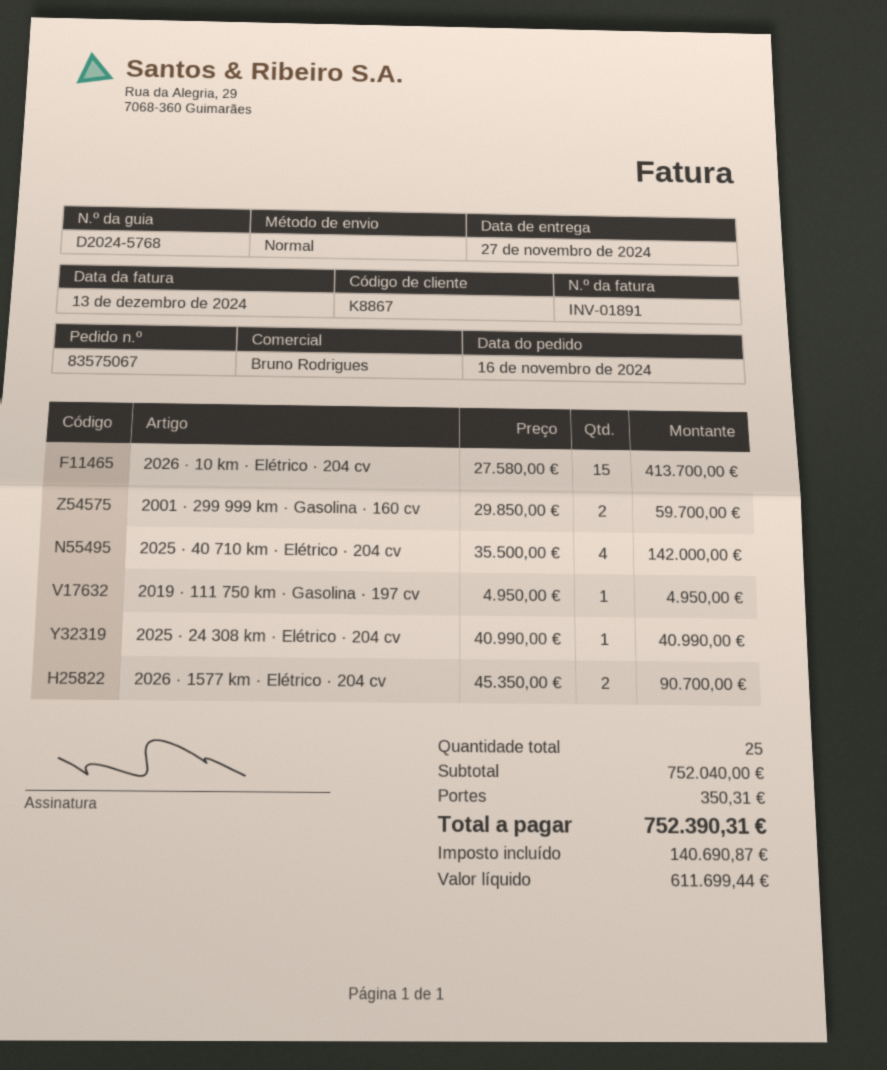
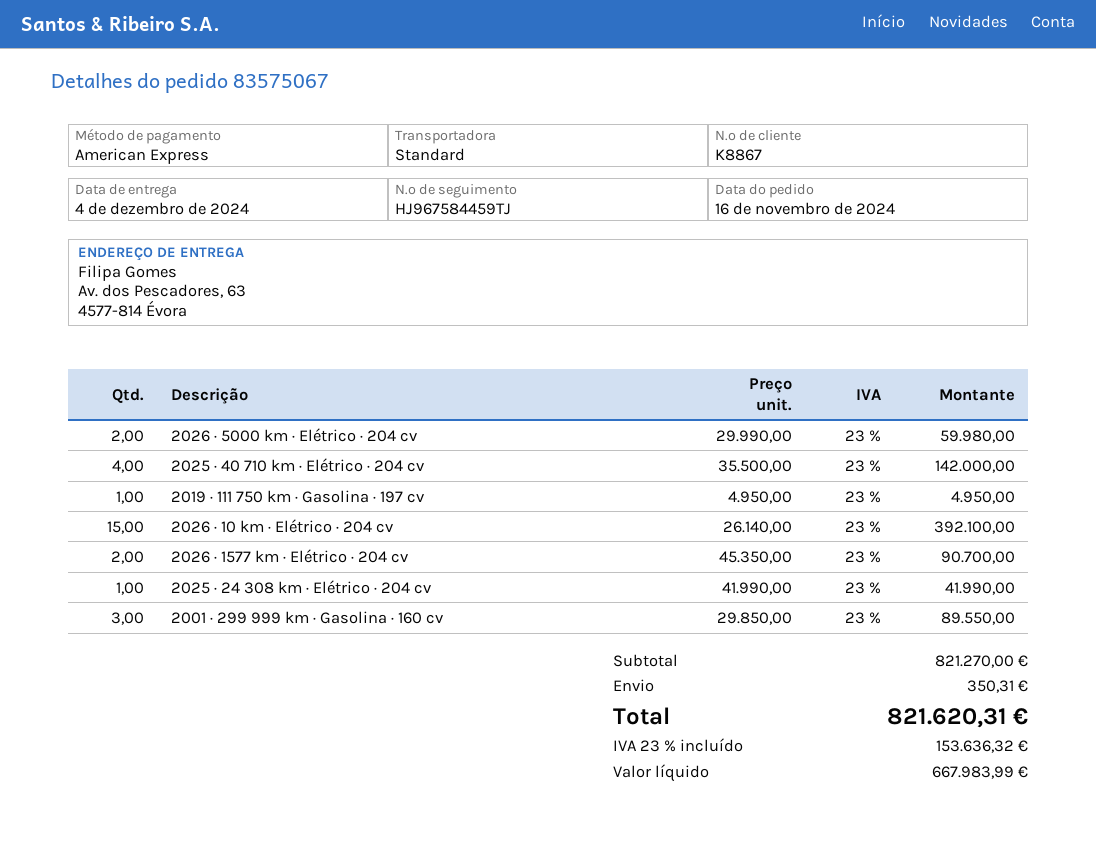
delivery date: 2024-11-27 -> 2024-12-04
2026 · 10 km · Elétrico · 204 cv: 15 x 27580.00 = 413700.00 -> 15 x 26140.00 = 392100.00
2001 · 299 999 km · Gasolina · 160 cv: 2 x 29850.00 = 59700.00 -> 3 x 29850.00 = 89550.00
2025 · 24 308 km · Elétrico · 204 cv: 1 x 40990.00 = 40990.00 -> 1 x 41990.00 = 41990.00
2026 · 5000 km · Elétrico · 204 cv: none -> 2 x 29990.00 = 59980.00
subtotal: 752040.00 -> 821270.00
net: 611699.44 -> 667983.99
tax: 140690.87 -> 153636.32
total: 752390.31 -> 821620.31

